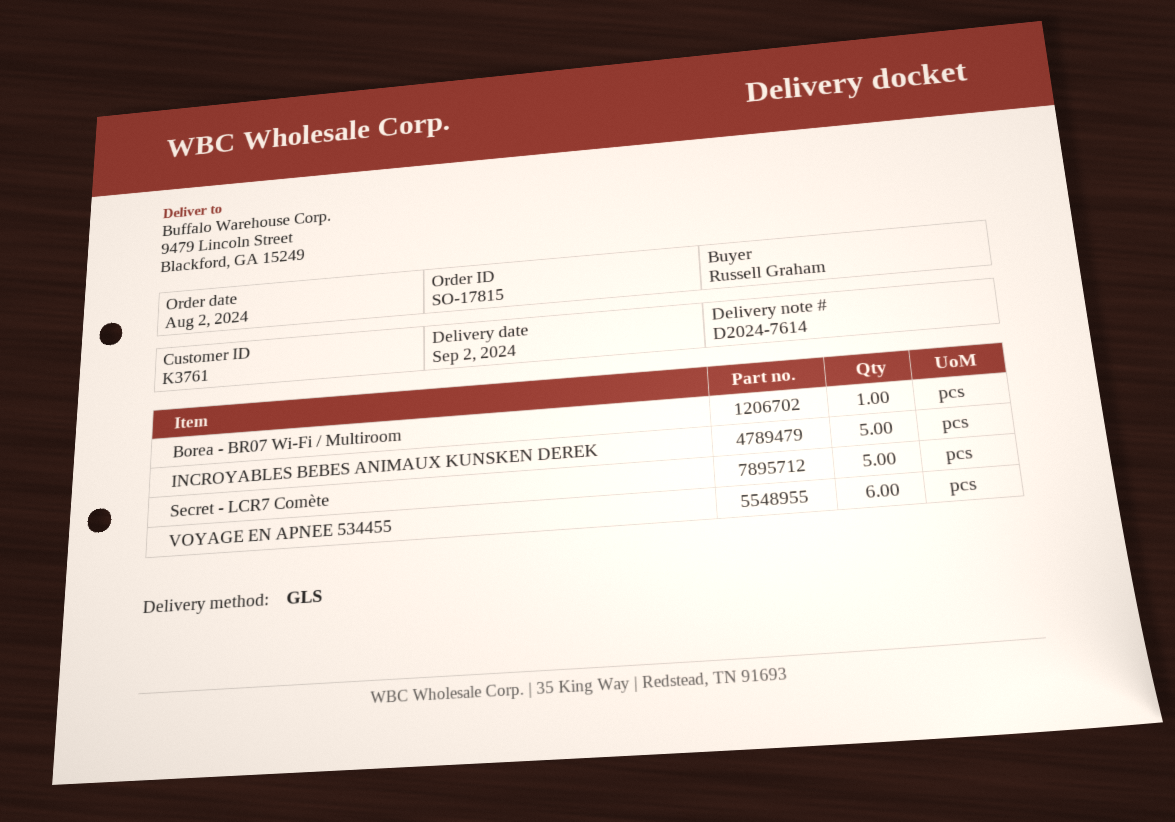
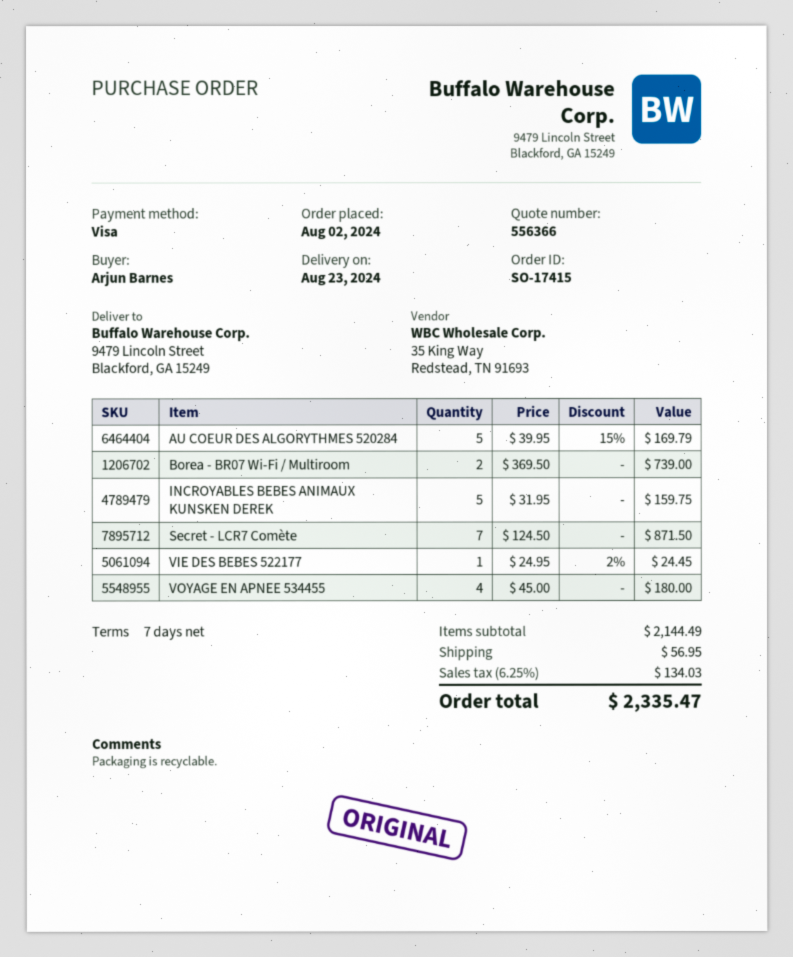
order number: SO-17815 -> SO-17415
delivery date: 2024-09-02 -> 2024-08-23
ordered by: Russell Graham -> Arjun Barnes
Borea - BR07 Wi-Fi / Multiroom: 1 -> 2
Secret - LCR7 Comète: 5 -> 7
VOYAGE EN APNEE 534455: 6 -> 4
AU COEUR DES ALGORYTHMES 520284: none -> 5
VIE DES BEBES 522177: none -> 1

